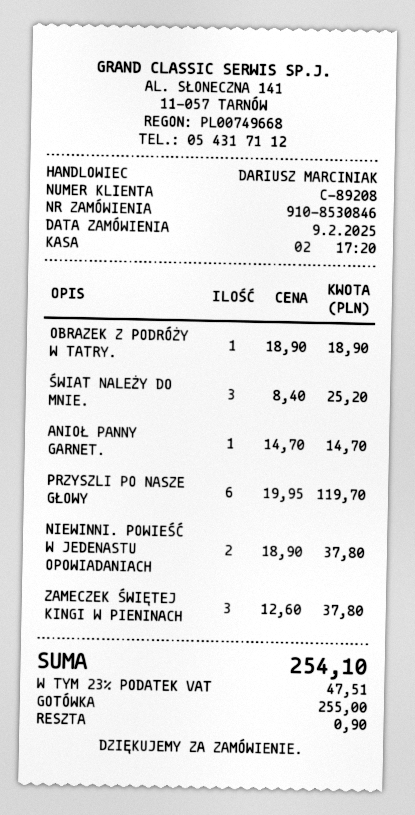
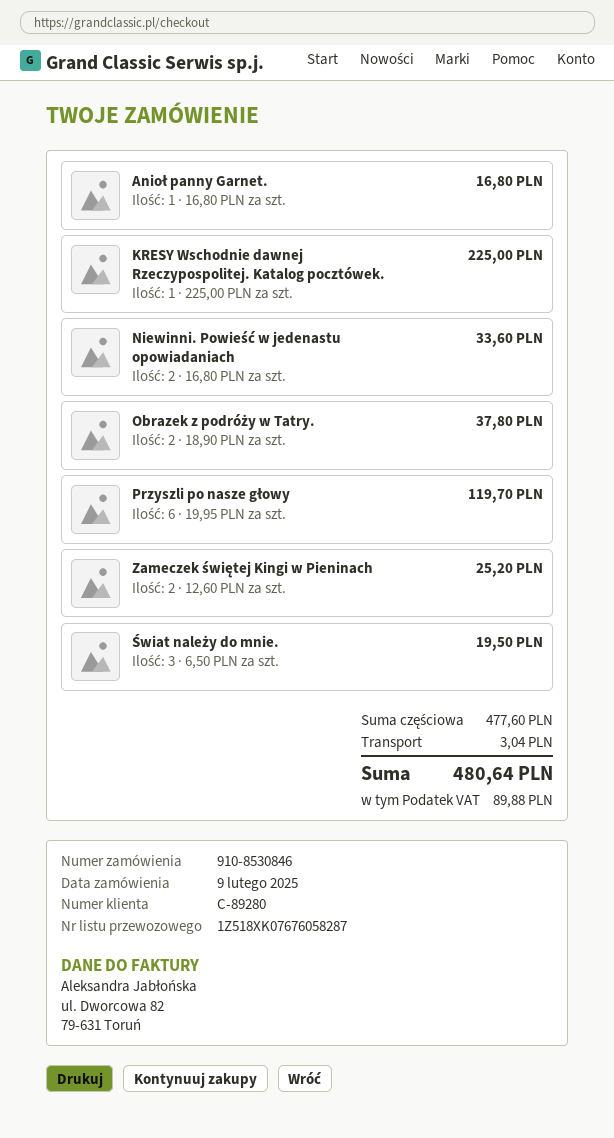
customer number: C-89208 -> C-89280
OBRAZEK Z PODRÓŻY W TATRY.: 1 x 18.90 = 18.90 -> 2 x 18.90 = 37.80
ŚWIAT NALEŻY DO MNIE.: 3 x 8.40 = 25.20 -> 3 x 6.50 = 19.50
ANIOŁ PANNY GARNET.: 1 x 14.70 = 14.70 -> 1 x 16.80 = 16.80
NIEWINNI. POWIEŚĆ W JEDENASTU OPOWIADANIACH: 2 x 18.90 = 37.80 -> 2 x 16.80 = 33.60
ZAMECZEK ŚWIĘTEJ KINGI W PIENINACH: 3 x 12.60 = 37.80 -> 2 x 12.60 = 25.20
KRESY Wschodnie dawnej Rzeczypospolitej. Katalog pocztówek.: none -> 1 x 225.00 = 225.00
shipping: none -> 3.04
tax: 47.51 -> 89.88
total: 254.10 -> 480.64

